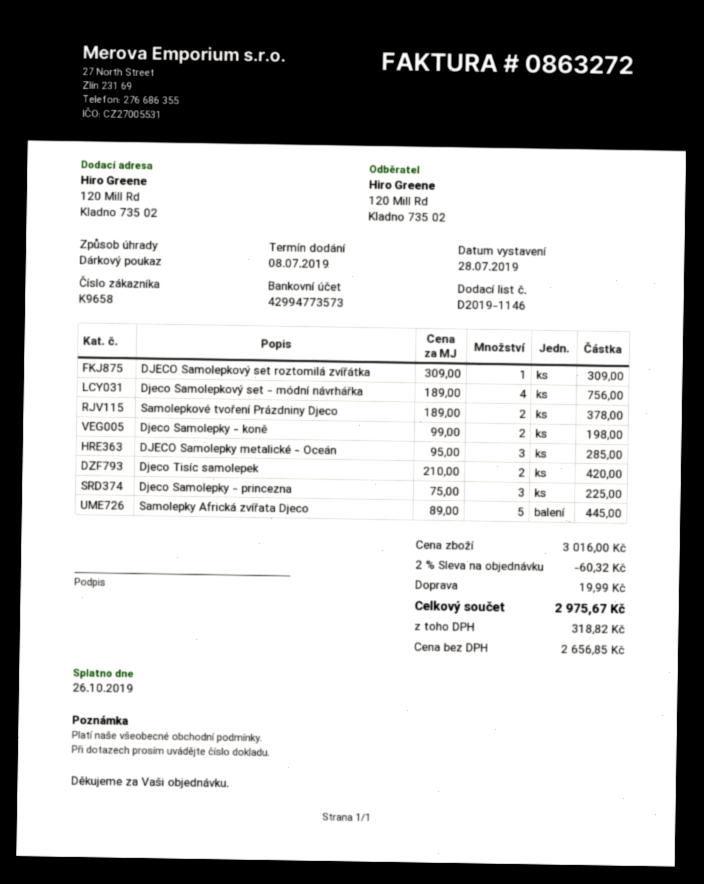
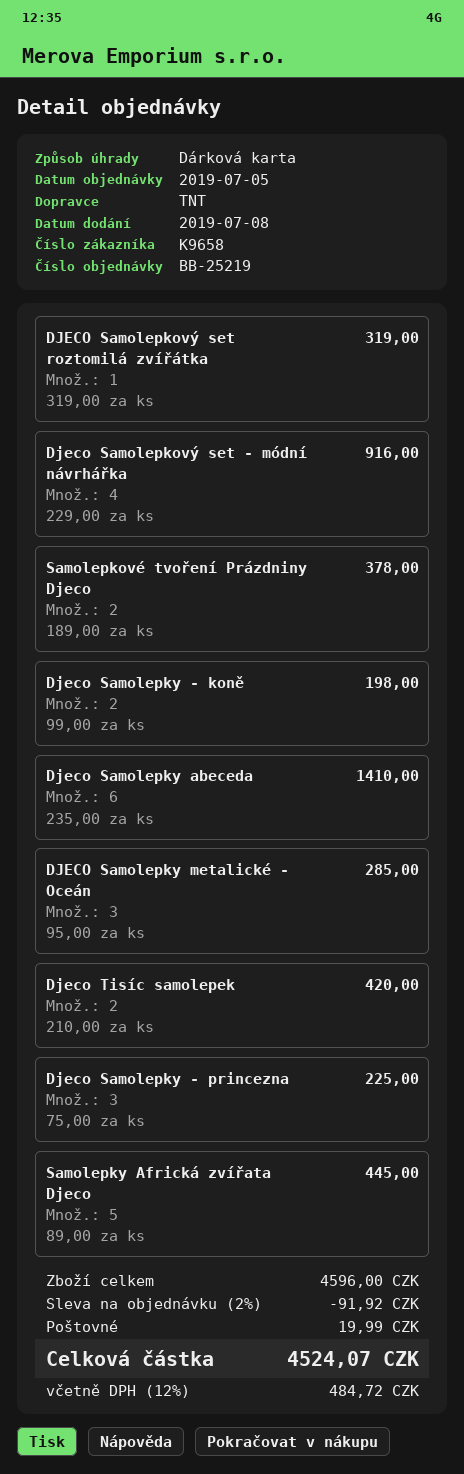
DJECO Samolepkový set roztomilá zvířátka: 1 x 309.00 = 309.00 -> 1 x 319.00 = 319.00
Djeco Samolepkový set - módní návrhářka: 4 x 189.00 = 756.00 -> 4 x 229.00 = 916.00
Djeco Samolepky abeceda: none -> 6 x 235.00 = 1410.00
subtotal: 3016.00 -> 4596.00
discount: 2% = 60.32 -> 2% = 91.92
tax: 318.82 -> 484.72
total: 2975.67 -> 4524.07

